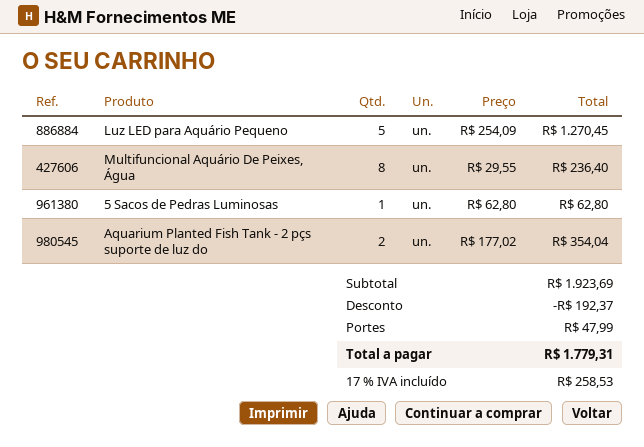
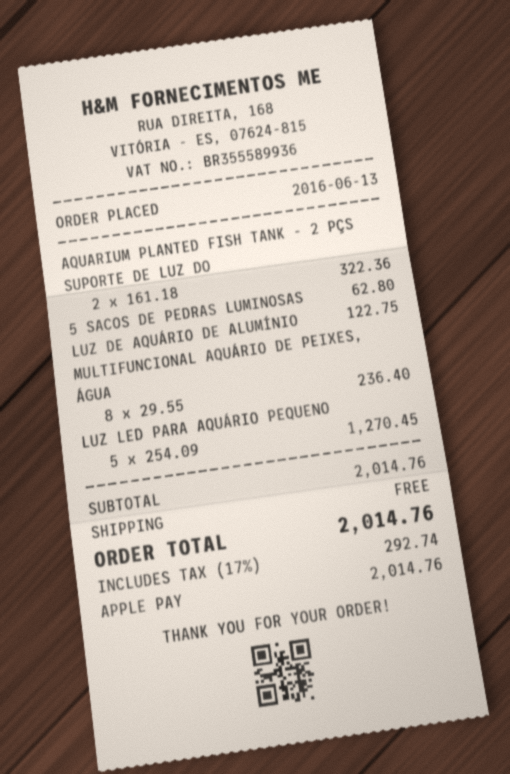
Aquarium Planted Fish Tank - 2 pçs suporte de luz do: 2 x 177.02 = 354.04 -> 2 x 161.18 = 322.36
LUZ DE AQUÁRIO DE ALUMÍNIO: none -> 1 x 122.75 = 122.75
subtotal: 1923.69 -> 2014.76
discount: 192.37 -> none
shipping: 47.99 -> 0.00
tax: 17% = 258.53 -> 17% = 292.74
total: 1779.31 -> 2014.76

